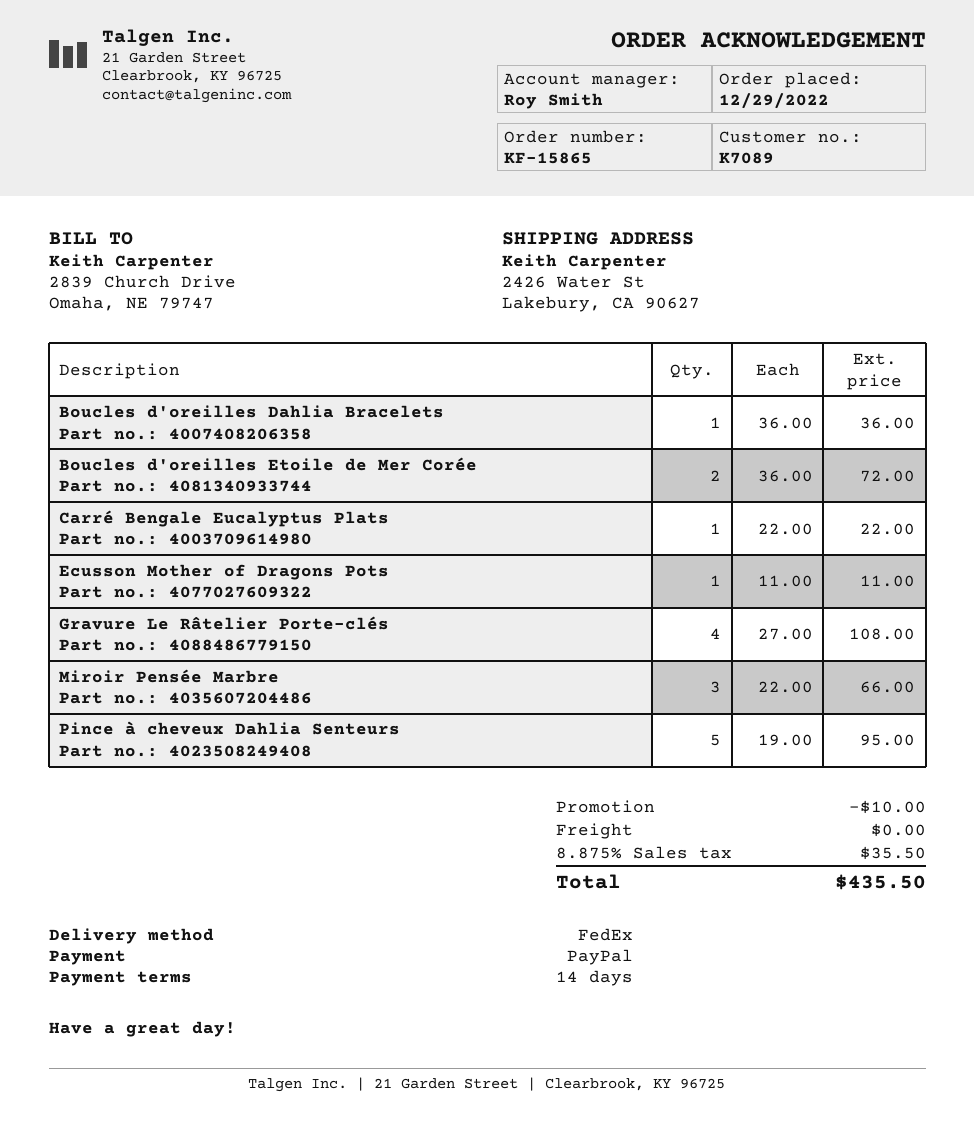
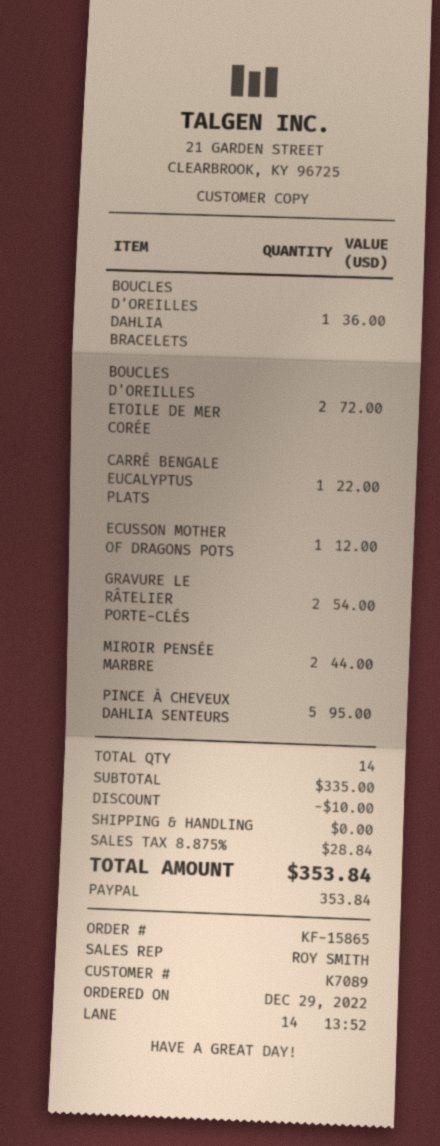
Ecusson Mother of Dragons Pots: 1 for 11.00 -> 1 for 12.00
Gravure Le Râtelier Porte-clés: 4 for 108.00 -> 2 for 54.00
Miroir Pensée Marbre: 3 for 66.00 -> 2 for 44.00
tax: 8.875% = 35.50 -> 8.875% = 28.84
total: 435.50 -> 353.84

